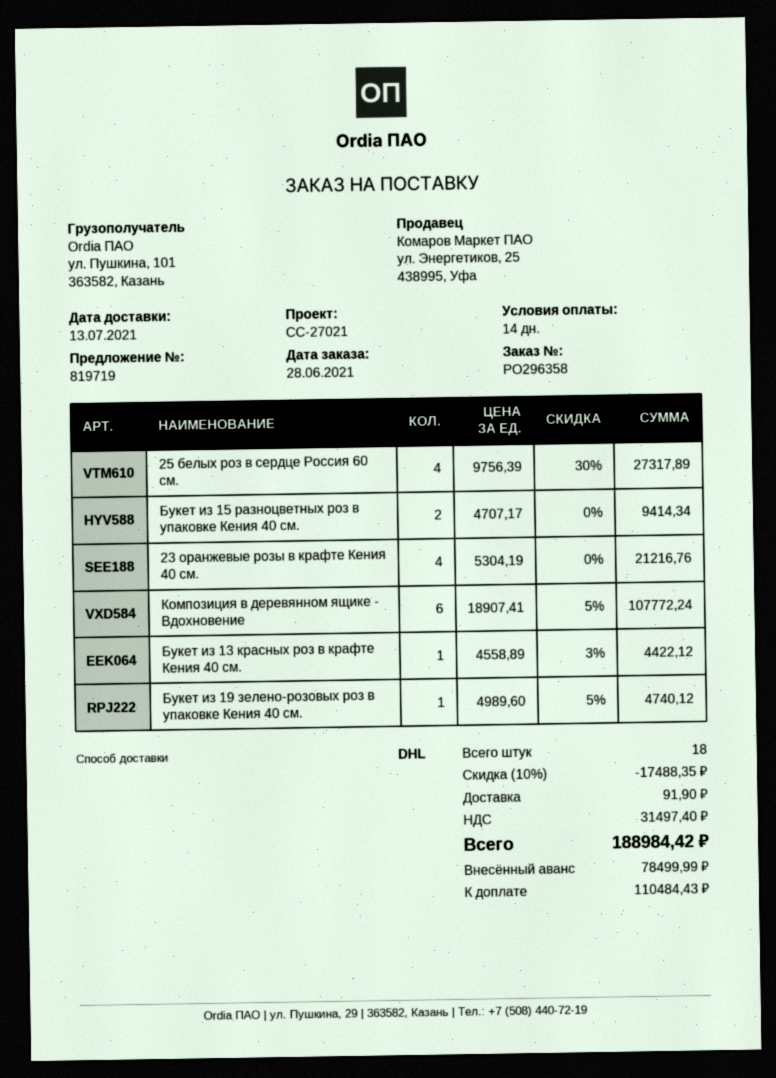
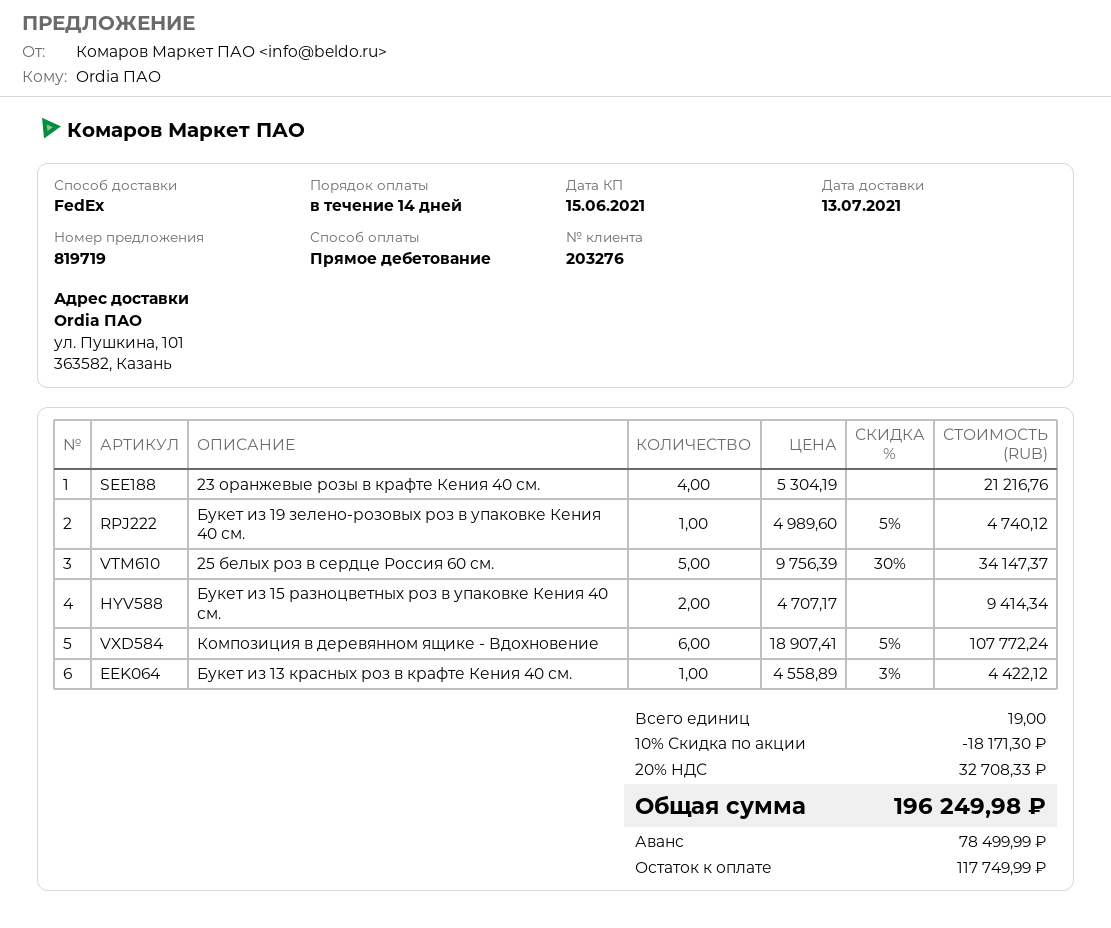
shipping method: DHL -> FedEx
25 белых роз в сердце Россия 60 см.: 4 x 9756.39 - 30% = 27317.89 -> 5 x 9756.39 - 30% = 34147.37
total quantity: 18 -> 19
discount: 10% = 17488.35 -> 10% = 18171.30
shipping: 91.90 -> none
tax: 31497.40 -> 32708.33
total: 188984.42 -> 196249.98
balance: 110484.43 -> 117749.99

